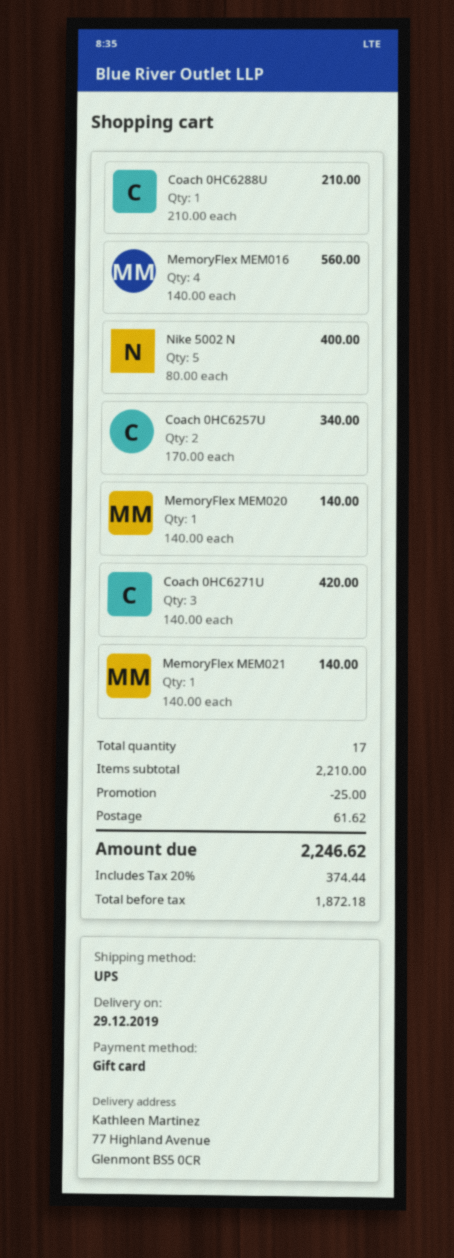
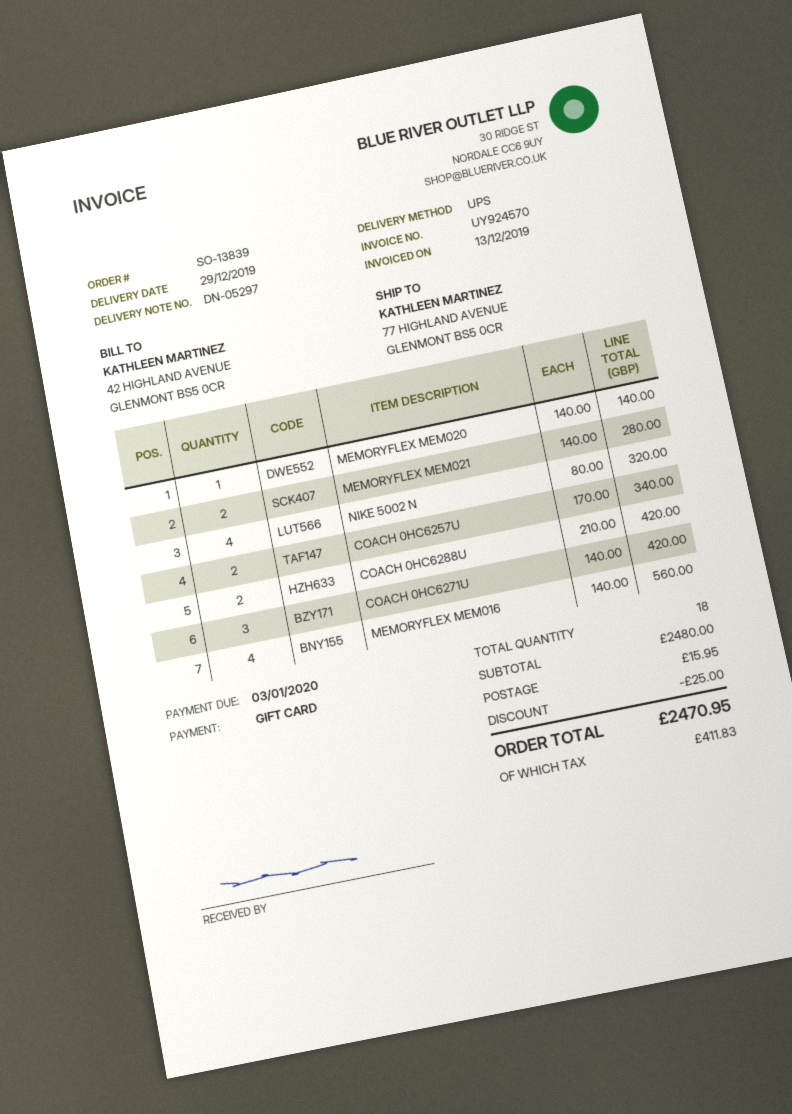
Coach 0HC6288U: 1 x 210.00 = 210.00 -> 2 x 210.00 = 420.00
Nike 5002 N: 5 x 80.00 = 400.00 -> 4 x 80.00 = 320.00
MemoryFlex MEM021: 1 x 140.00 = 140.00 -> 2 x 140.00 = 280.00
total quantity: 17 -> 18
subtotal: 2210.00 -> 2480.00
shipping: 61.62 -> 15.95
tax: 374.44 -> 411.83
total: 2246.62 -> 2470.95

